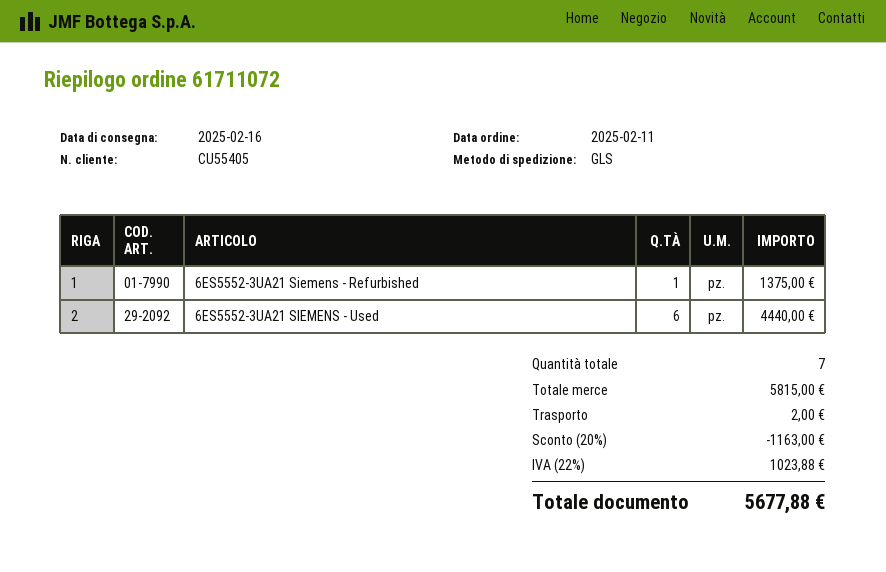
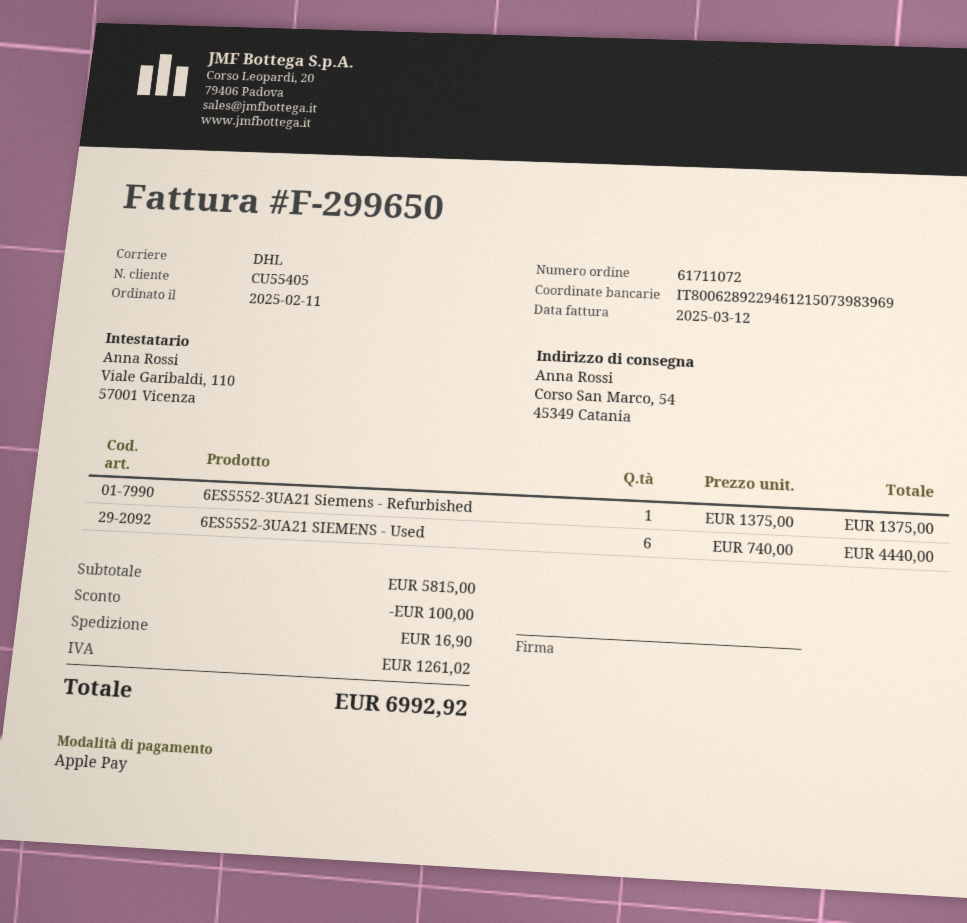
shipping method: GLS -> DHL
discount: 1163.00 -> 100.00
shipping: 2.00 -> 16.90
tax: 1023.88 -> 1261.02
total: 5677.88 -> 6992.92

